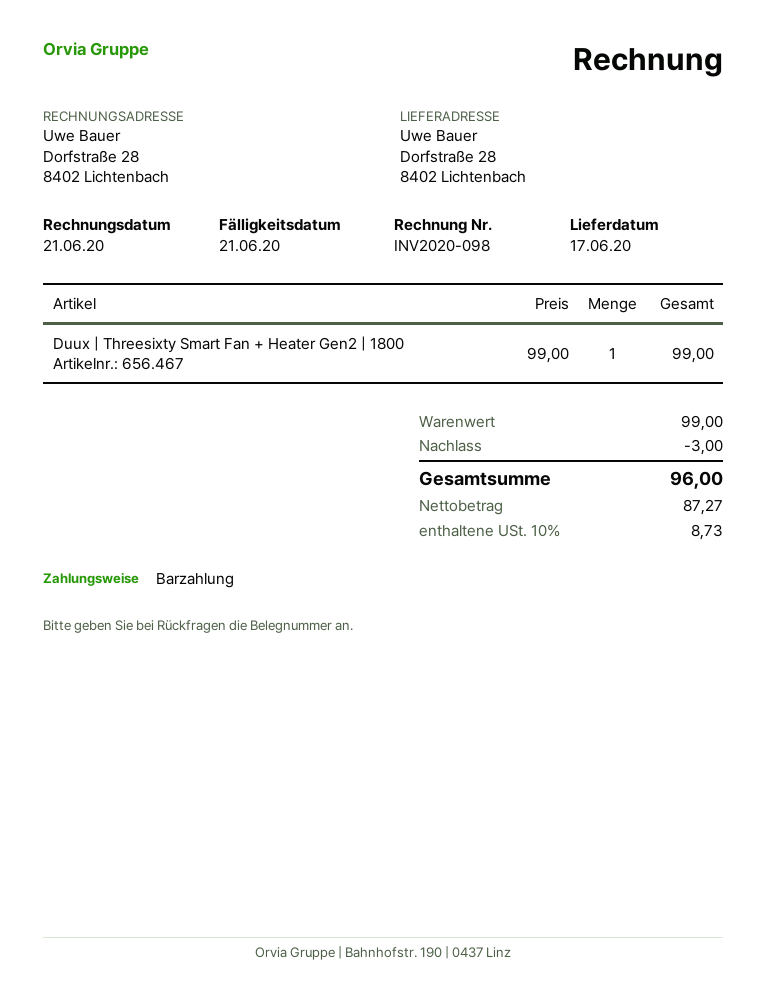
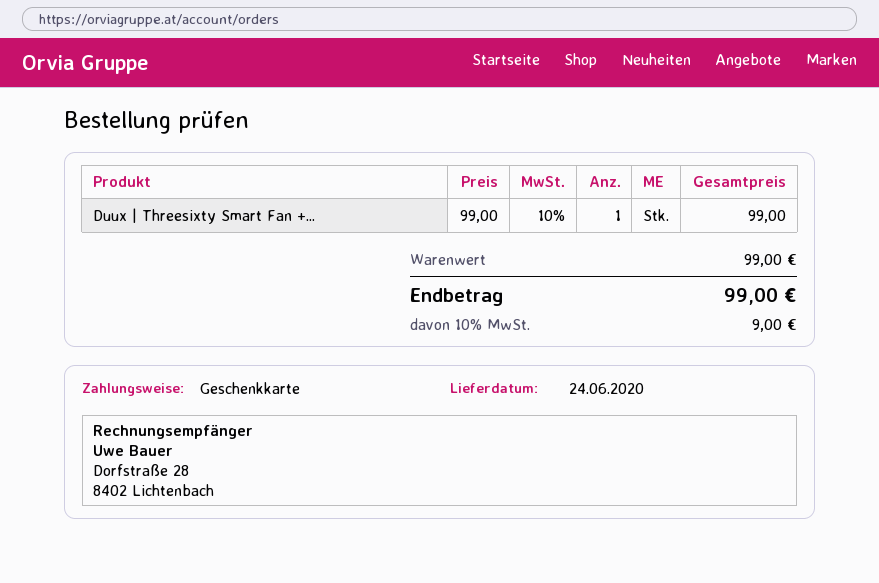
delivery date: 2020-06-17 -> 2020-06-24
payment method: cash -> gift card
discount: 3.00 -> none
tax: 10% = 8.73 -> 10% = 9.00
total: 96.00 -> 99.00

